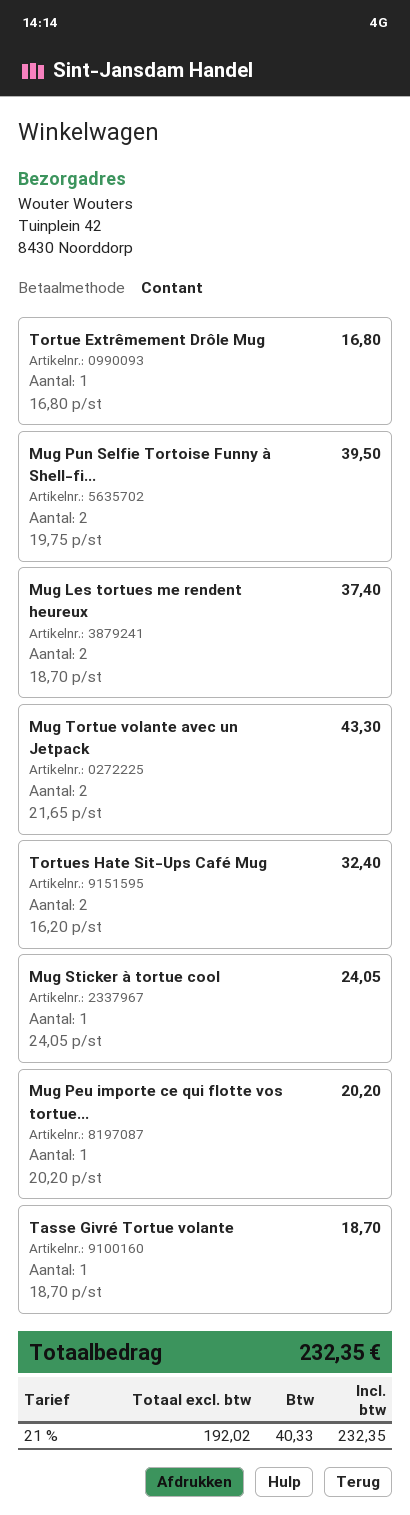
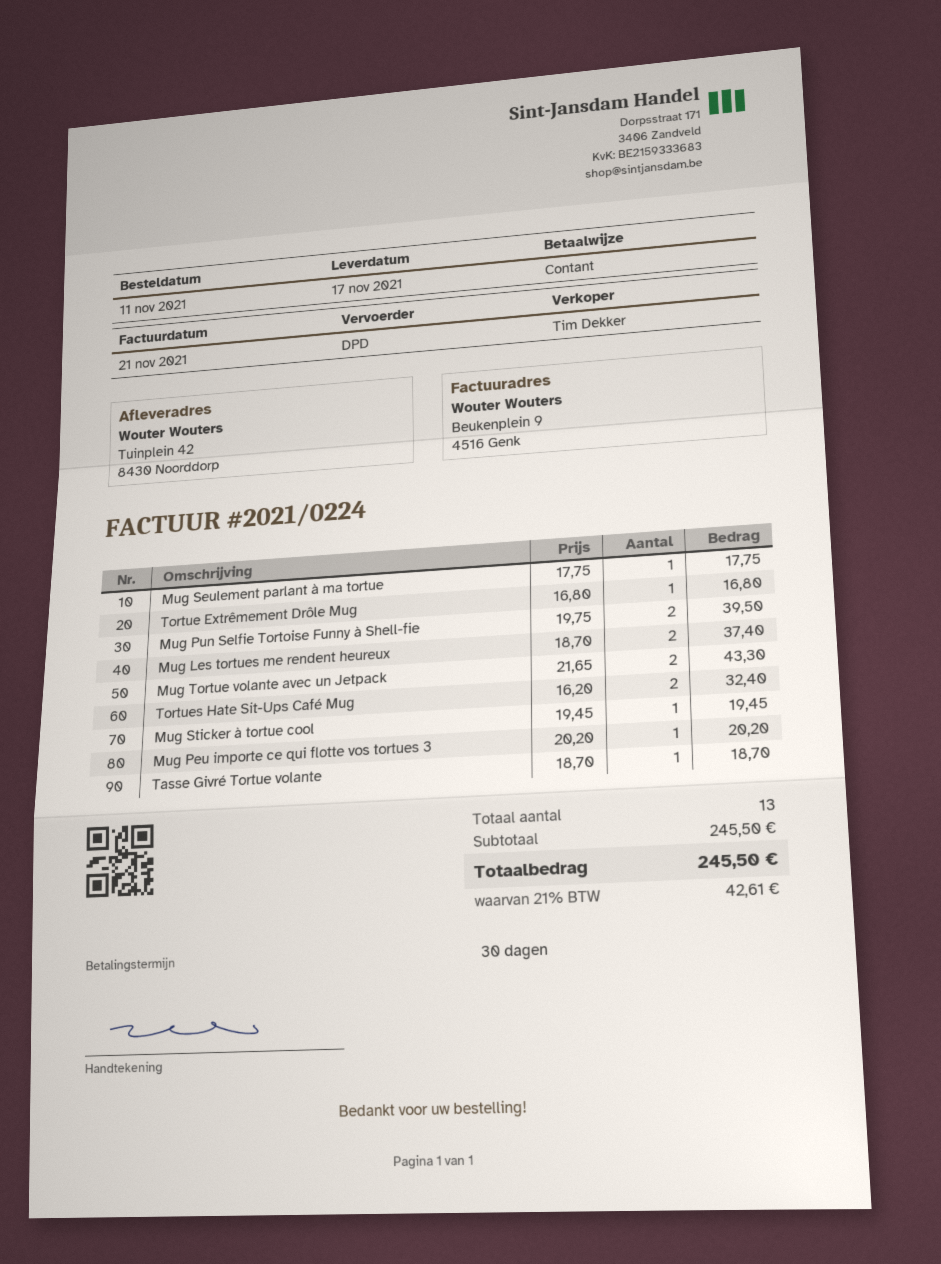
Mug Sticker à tortue cool: 1 x 24.05 = 24.05 -> 1 x 19.45 = 19.45
Mug Seulement parlant à ma tortue: none -> 1 x 17.75 = 17.75
tax: 21% = 40.33 -> 21% = 42.61
total: 232.35 -> 245.50

